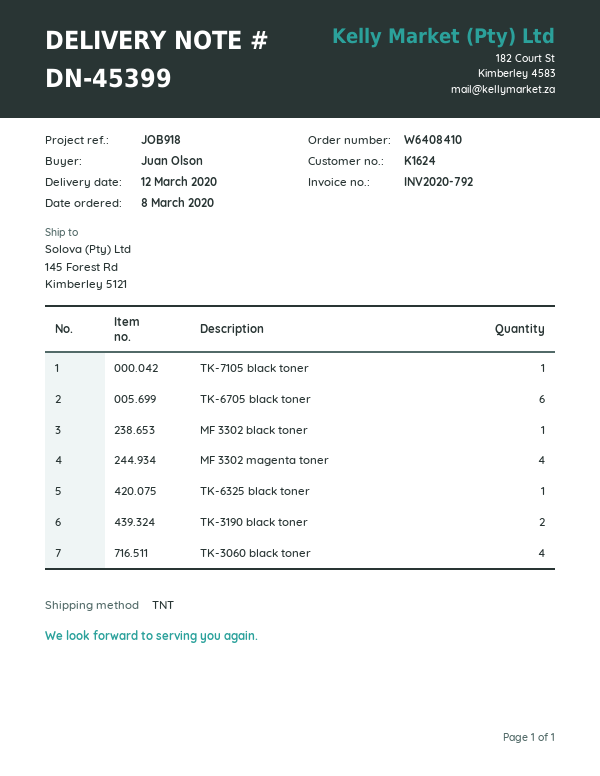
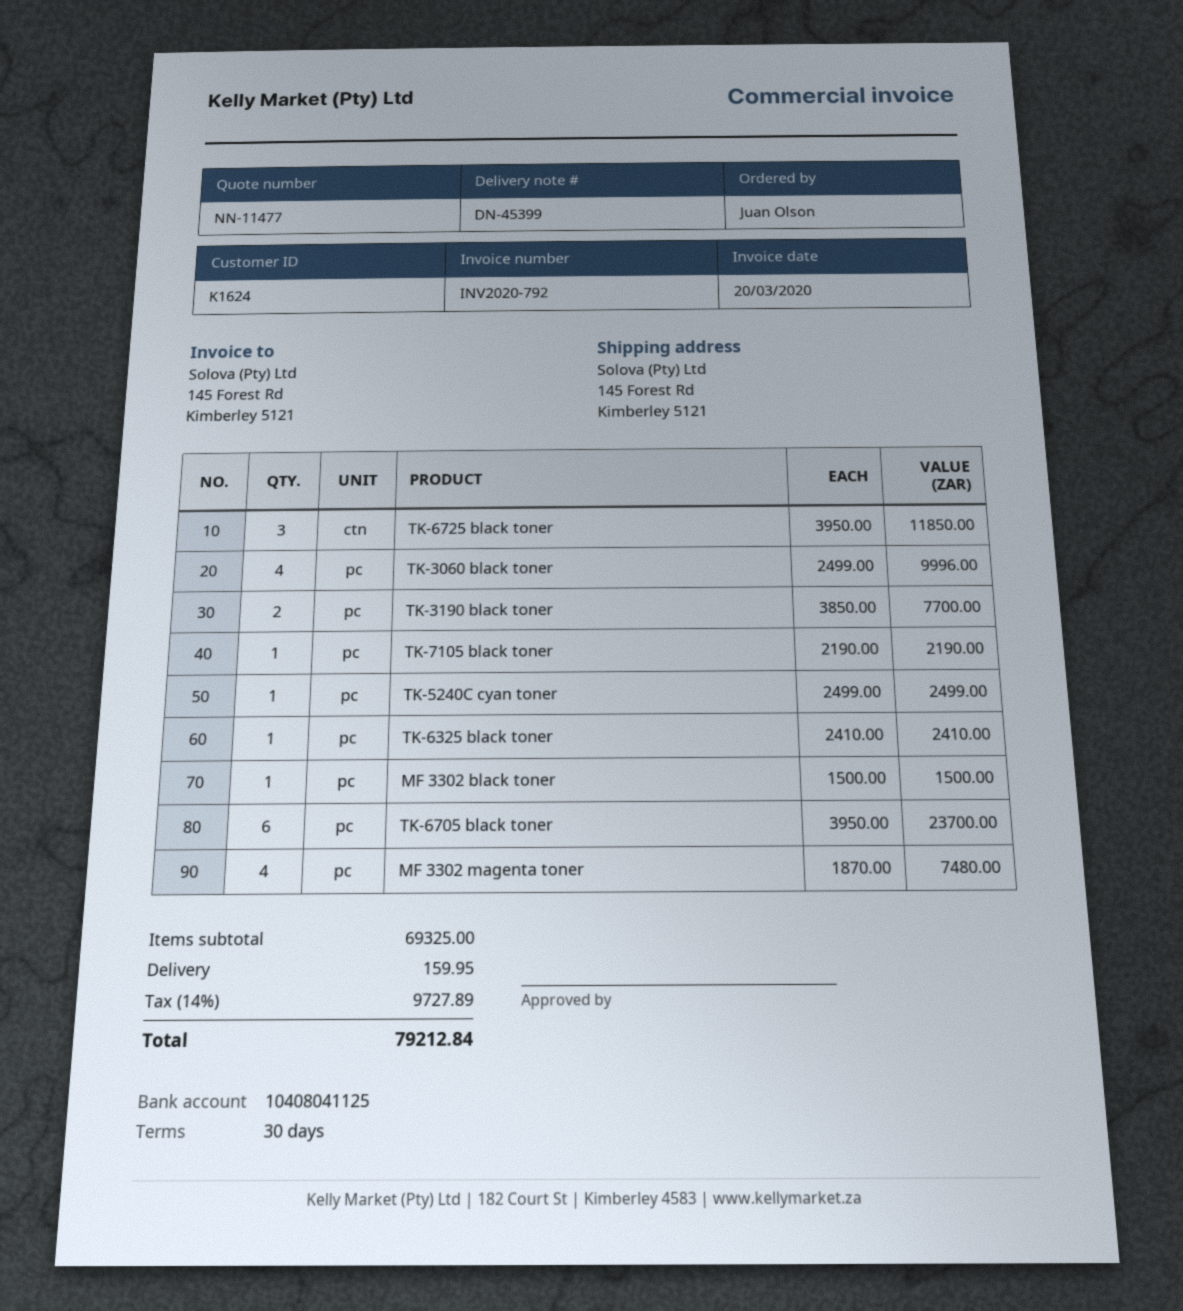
TK-6725 black toner: none -> 3
TK-5240C cyan toner: none -> 1

